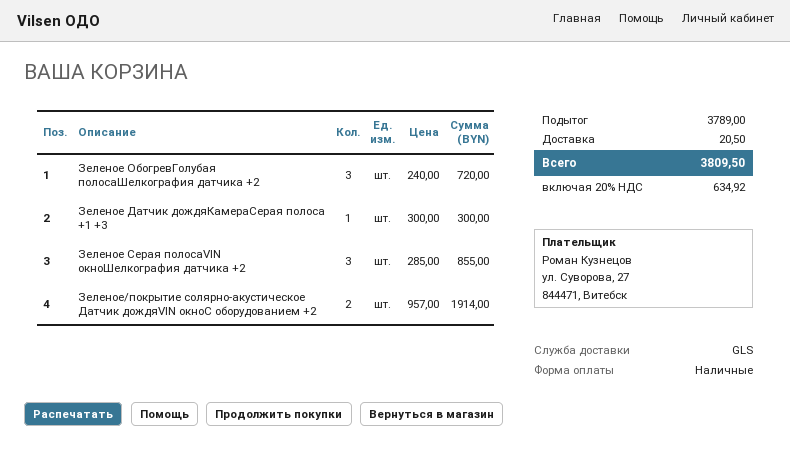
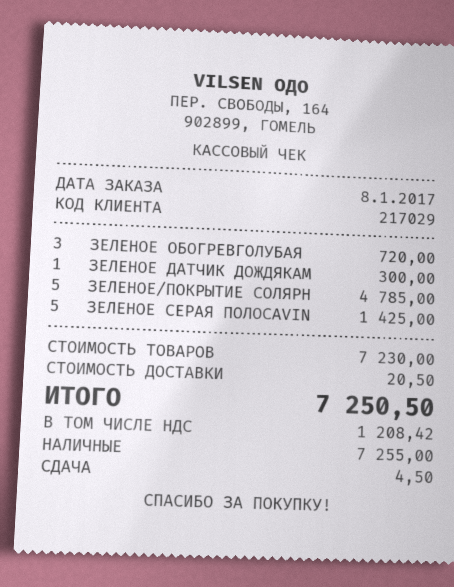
Зеленое Серая полосаVIN окноШелкография датчика +2: 3 for 855.00 -> 5 for 1425.00
Зеленое/покрытие солярно-акустическое Датчик дождяVIN окноС оборудованием +2: 2 for 1914.00 -> 5 for 4785.00
subtotal: 3789.00 -> 7230.00
tax: 634.92 -> 1208.42
total: 3809.50 -> 7250.50

